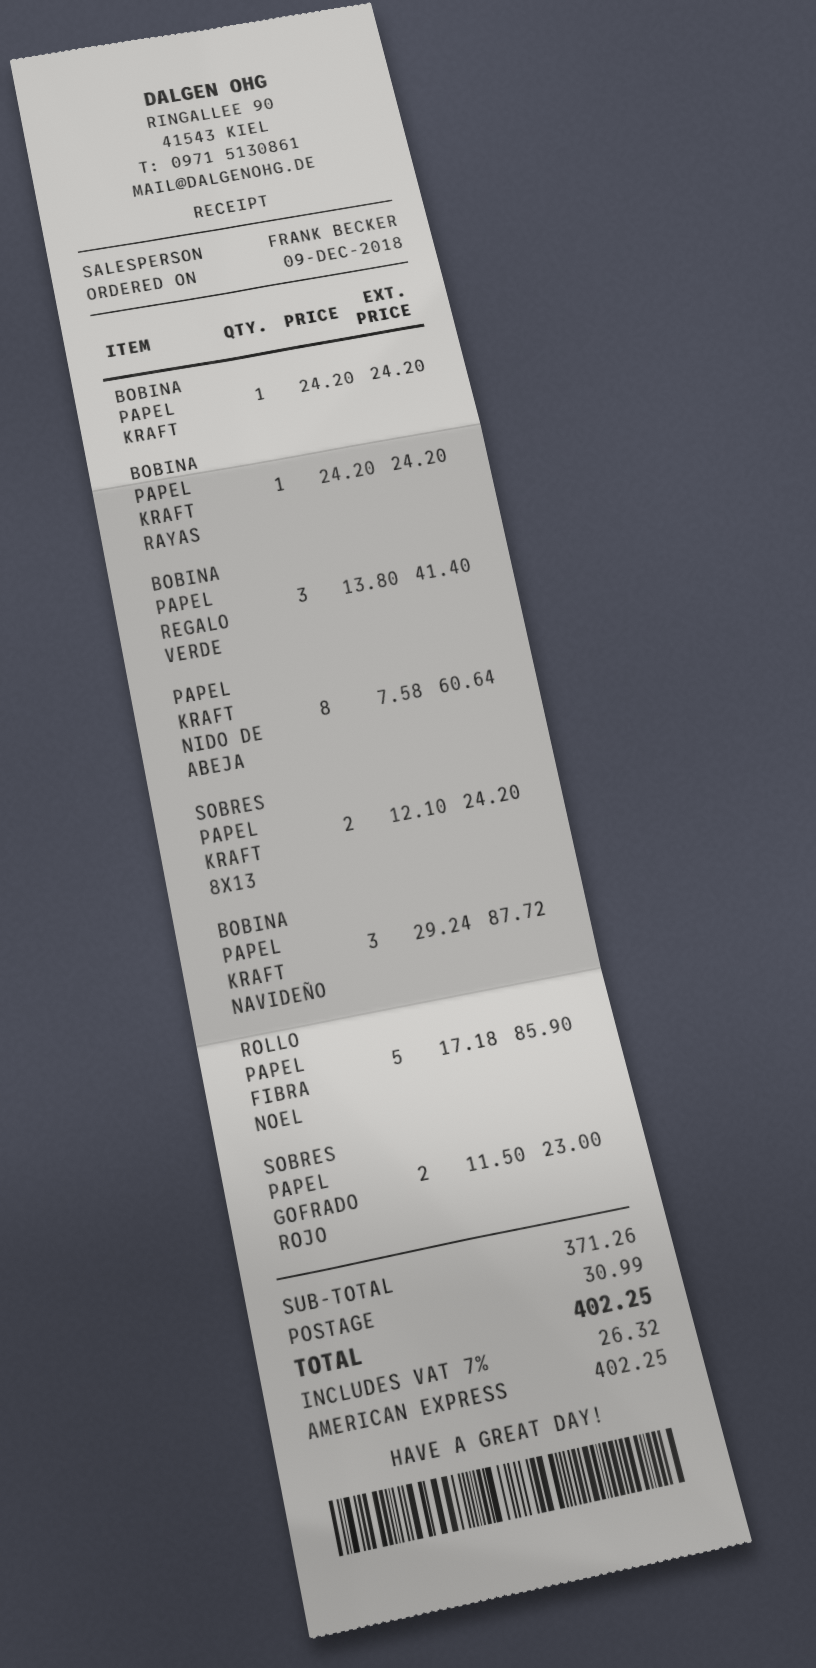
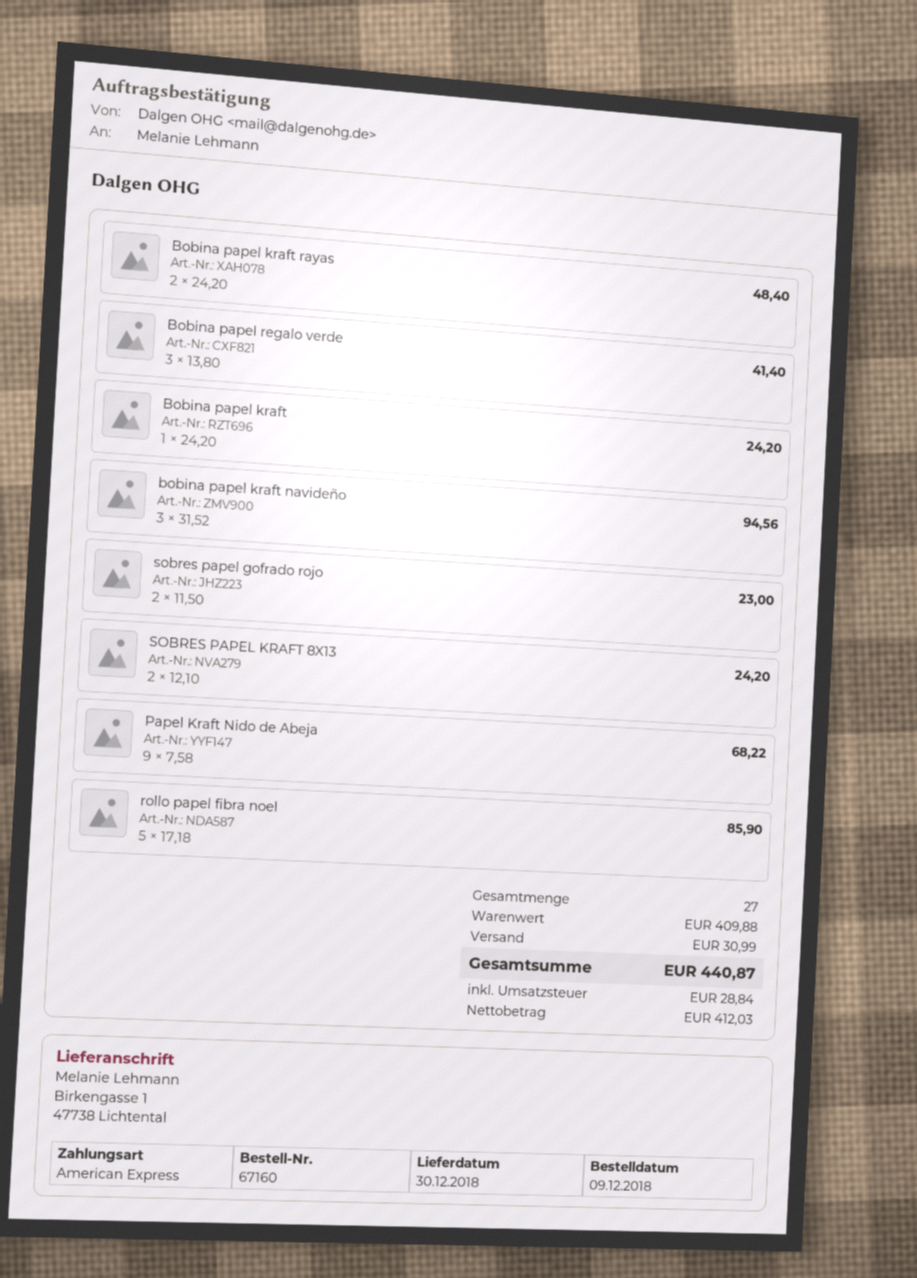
BOBINA PAPEL KRAFT RAYAS: 1 x 24.20 = 24.20 -> 2 x 24.20 = 48.40
PAPEL KRAFT NIDO DE ABEJA: 8 x 7.58 = 60.64 -> 9 x 7.58 = 68.22
BOBINA PAPEL KRAFT NAVIDEÑO: 3 x 29.24 = 87.72 -> 3 x 31.52 = 94.56
subtotal: 371.26 -> 409.88
tax: 26.32 -> 28.84
total: 402.25 -> 440.87

